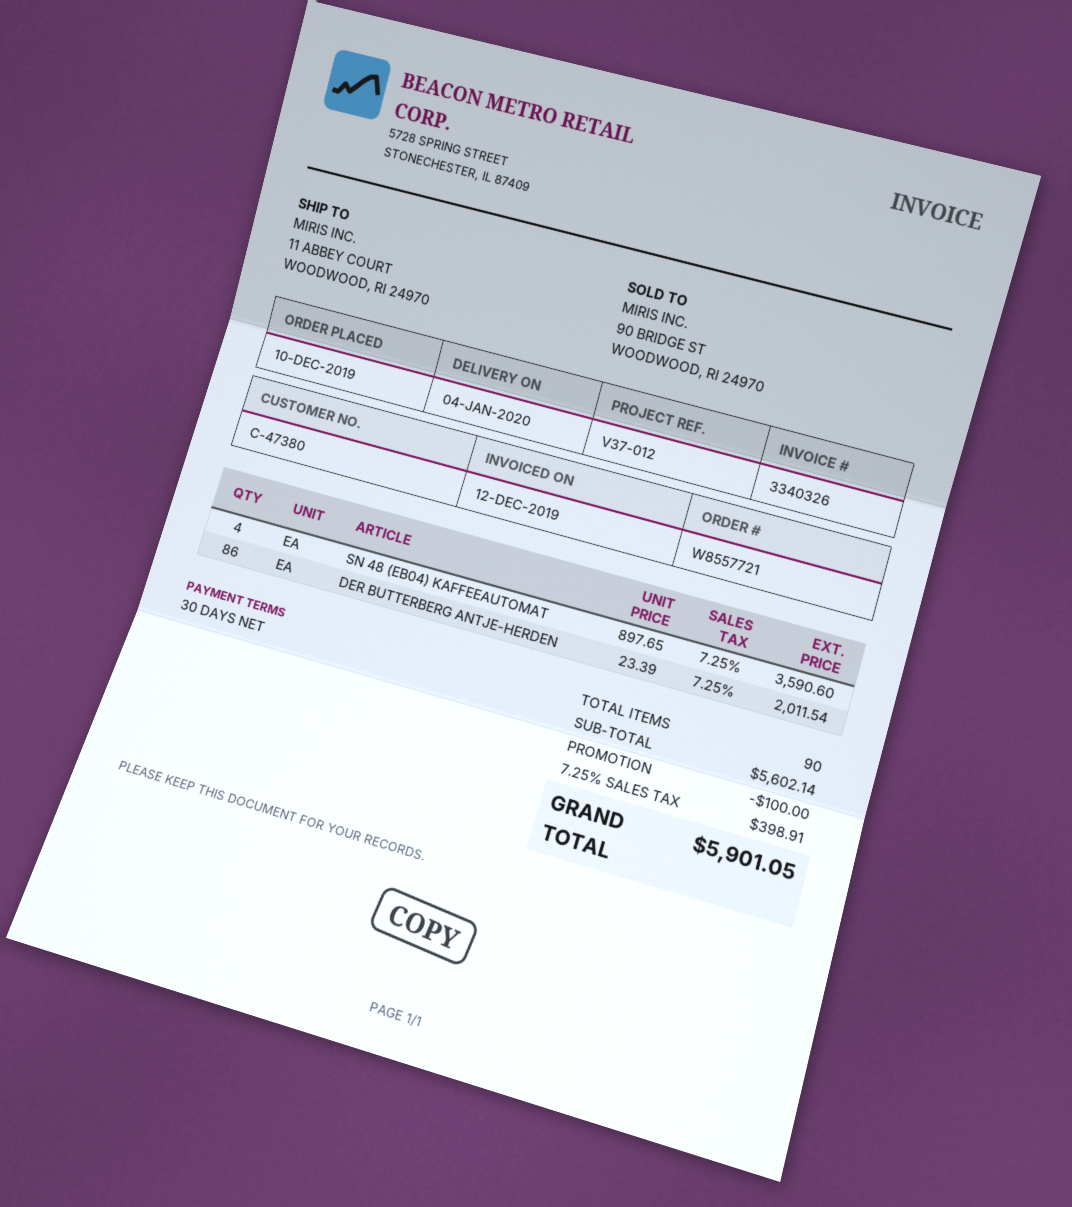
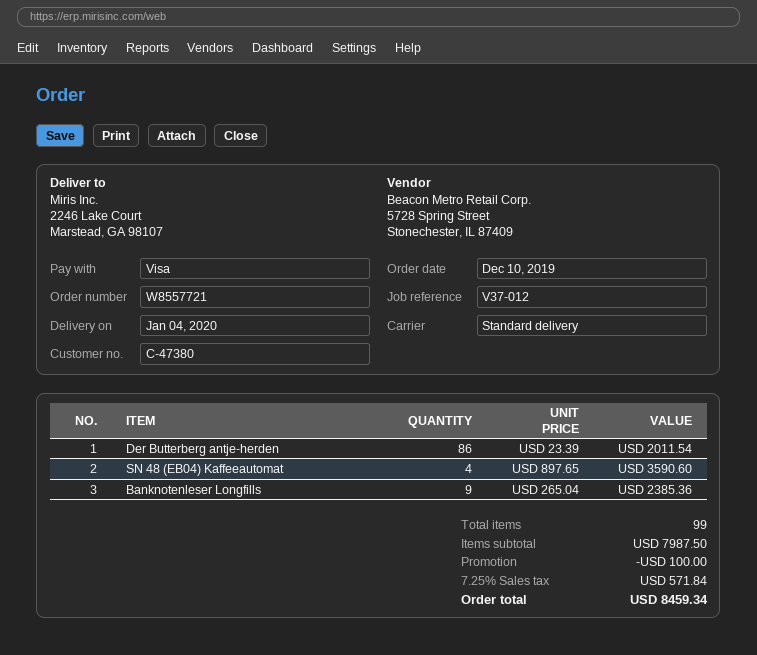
ship to: 11 ABBEY COURT, WOODWOOD, RI 24970 -> 2246 Lake Court, Marstead, GA 98107
Banknotenleser Longfills: none -> 9 x 265.04 = 2385.36
total quantity: 90 -> 99
subtotal: 5602.14 -> 7987.50
tax: 7.25% = 398.91 -> 7.25% = 571.84
total: 5901.05 -> 8459.34

